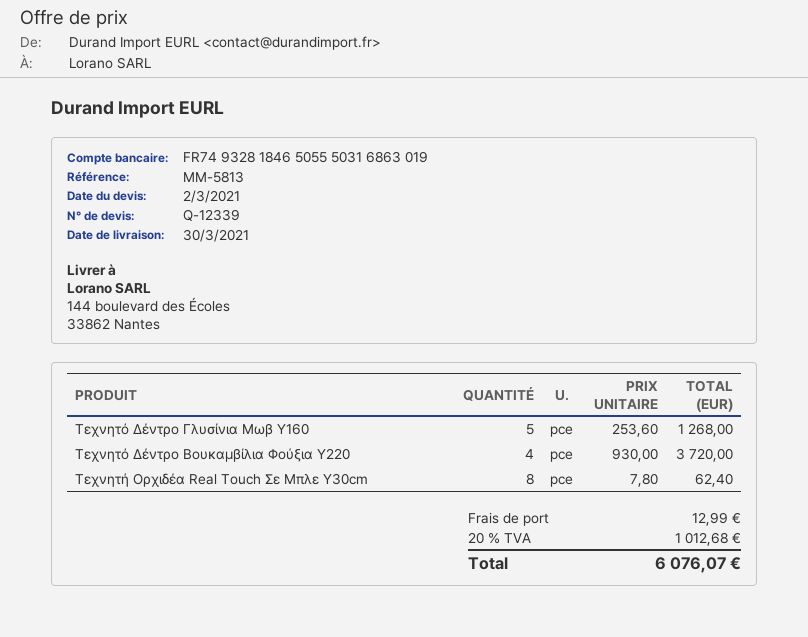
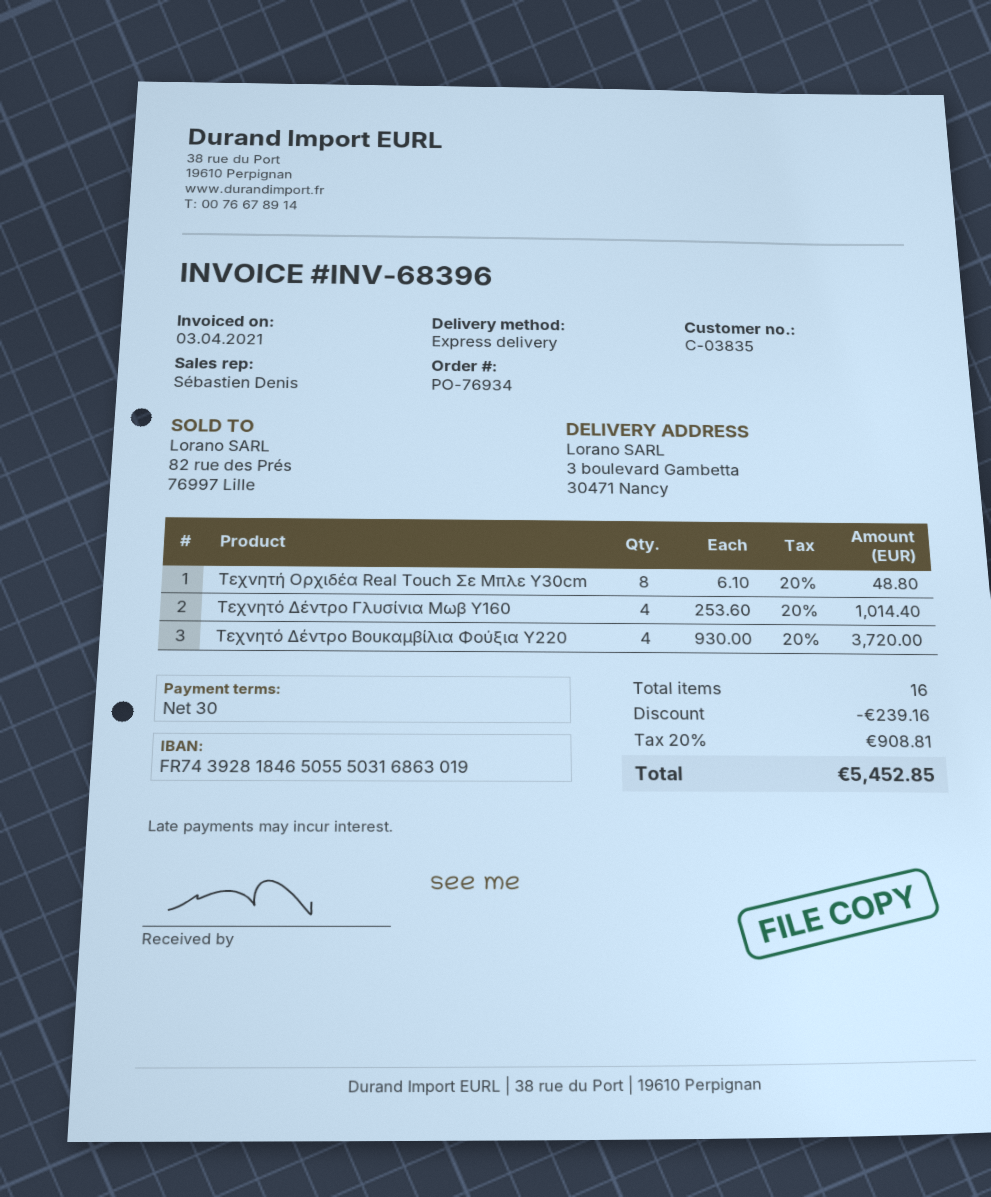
bank account: FR7493281846505550316863019 -> FR7439281846505550316863019
ship to: 144 boulevard des Écoles, 33862 Nantes -> 3 boulevard Gambetta, 30471 Nancy
Τεχνητό Δέντρο Γλυσίνια Μωβ Υ160: 5 x 253.60 = 1268.00 -> 4 x 253.60 = 1014.40
Τεχνητή Ορχιδέα Real Touch Σε Μπλε Y30cm: 8 x 7.80 = 62.40 -> 8 x 6.10 = 48.80
discount: none -> 239.16
shipping: 12.99 -> none
tax: 20% = 1012.68 -> 20% = 908.81
total: 6076.07 -> 5452.85

